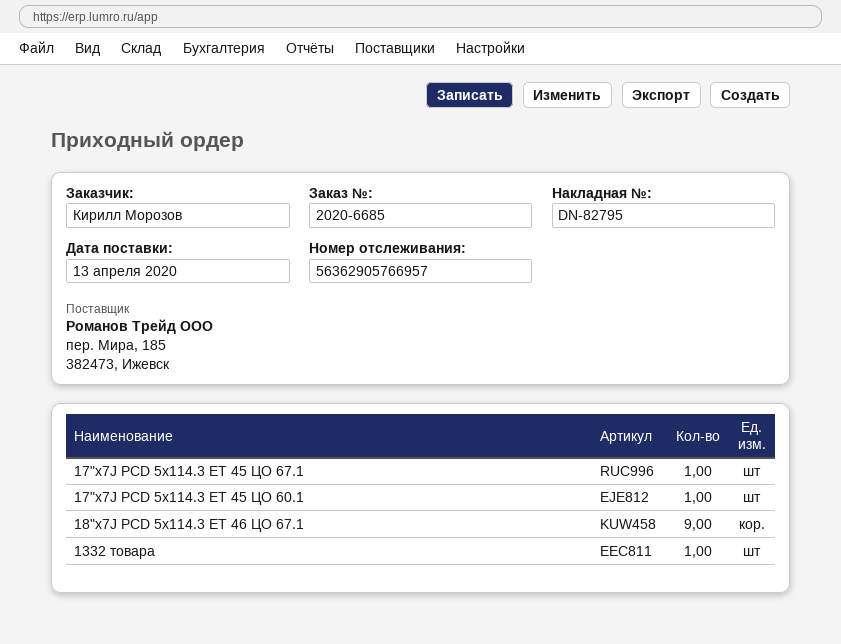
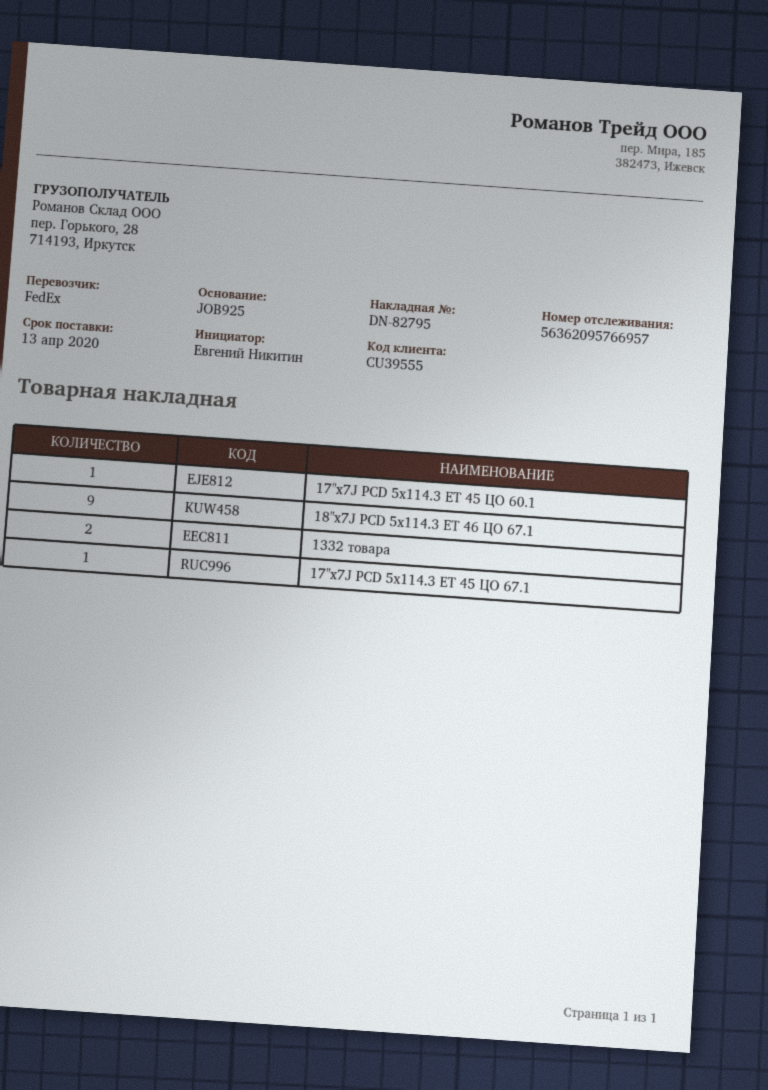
ordered by: Кирилл Морозов -> Евгений Никитин
tracking number: 56362905766957 -> 56362095766957
1332 товара: 1 -> 2

